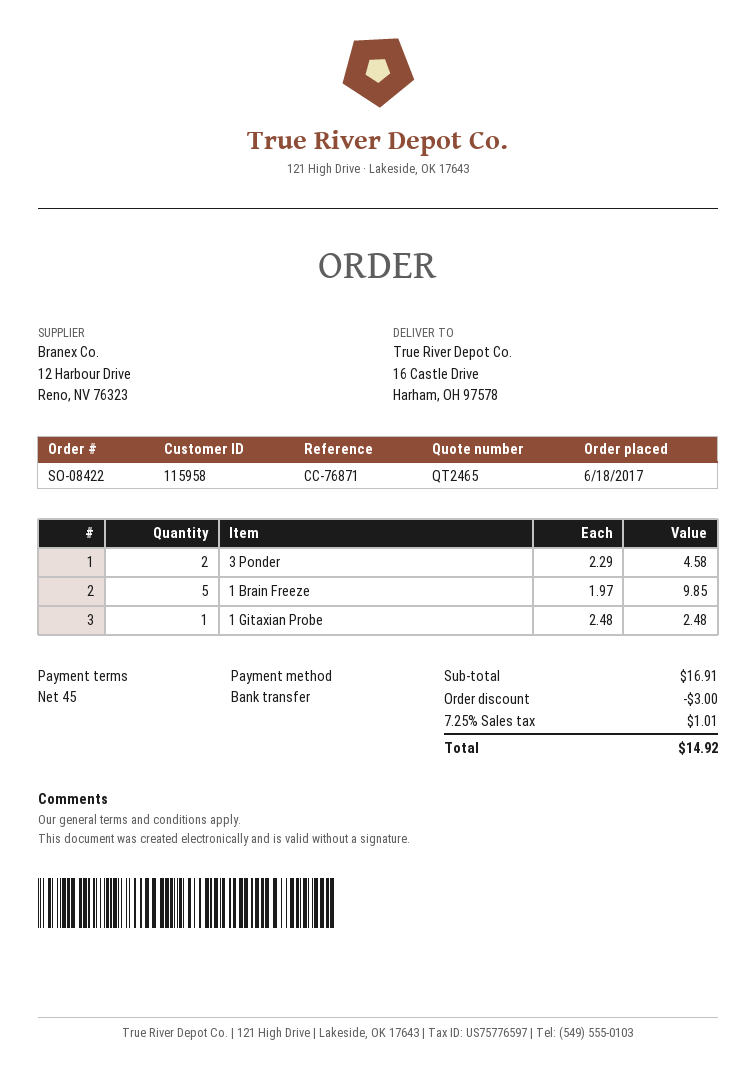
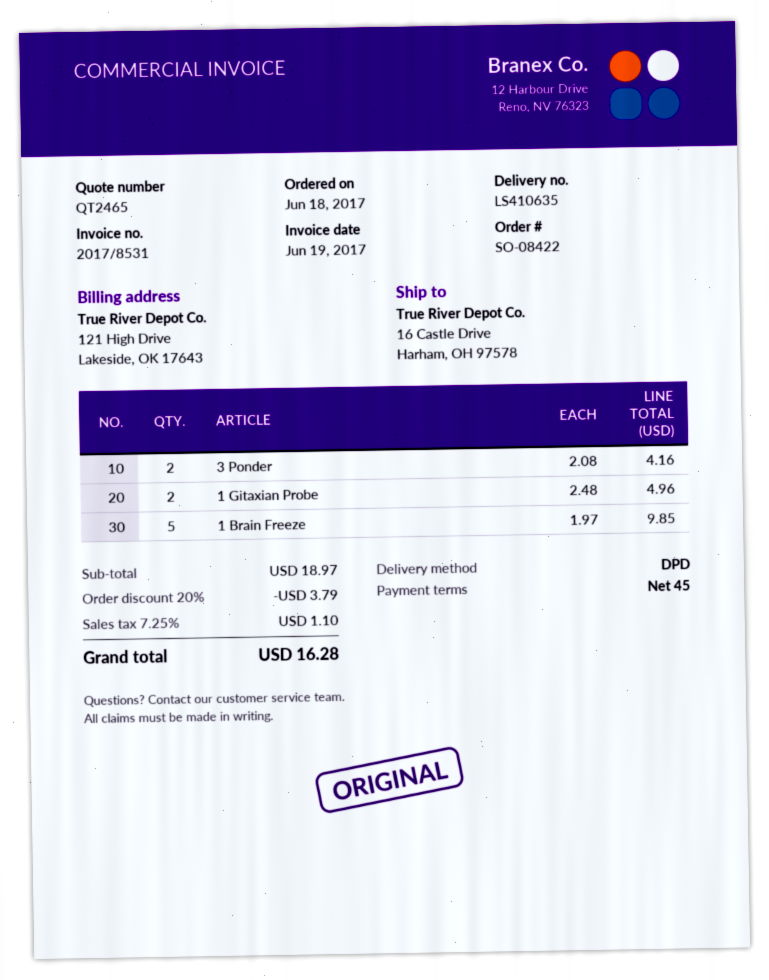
3 Ponder: 2 x 2.29 = 4.58 -> 2 x 2.08 = 4.16
1 Gitaxian Probe: 1 x 2.48 = 2.48 -> 2 x 2.48 = 4.96
subtotal: 16.91 -> 18.97
discount: 3.00 -> 3.79
tax: 7.25% = 1.01 -> 7.25% = 1.10
total: 14.92 -> 16.28

